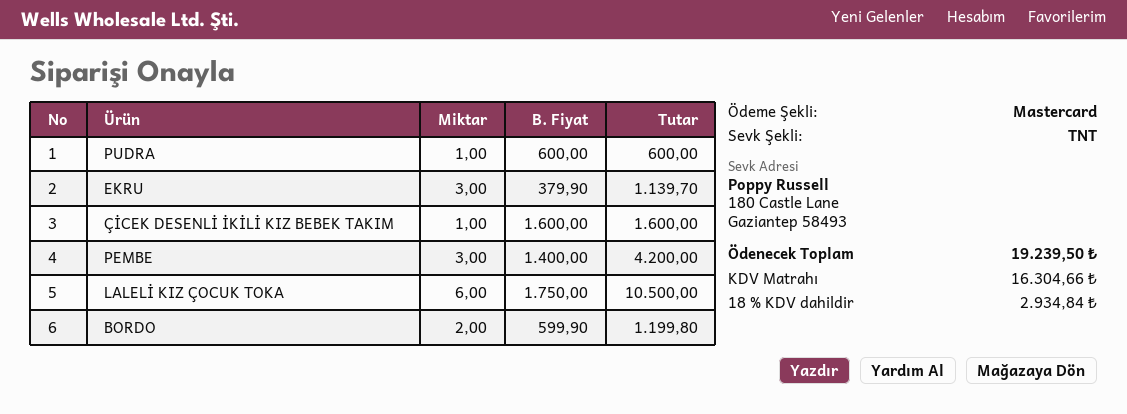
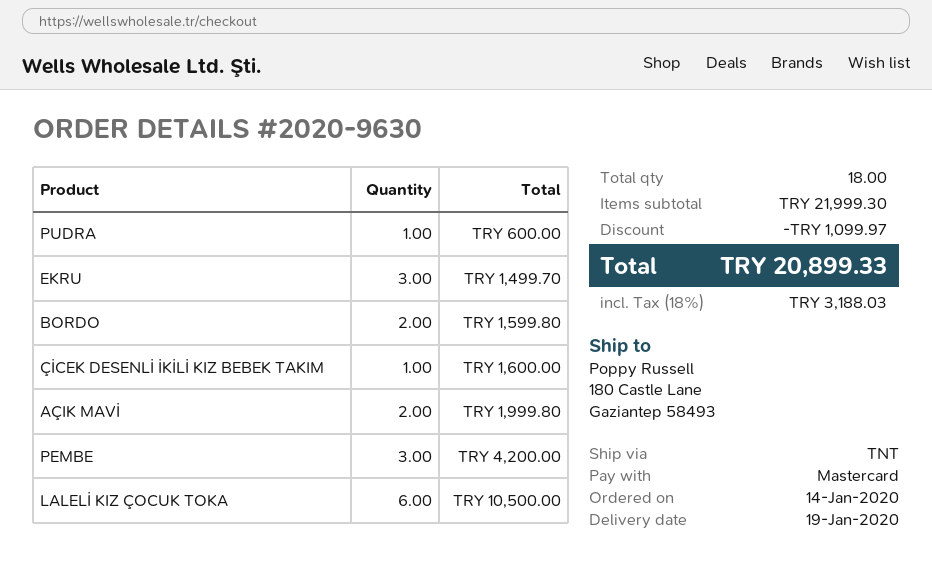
EKRU: 3 for 1139.70 -> 3 for 1499.70
BORDO: 2 for 1199.80 -> 2 for 1599.80
AÇIK MAVİ: none -> 2 for 1999.80
discount: none -> 1099.97
tax: 18% = 2934.84 -> 18% = 3188.03
total: 19239.50 -> 20899.33

